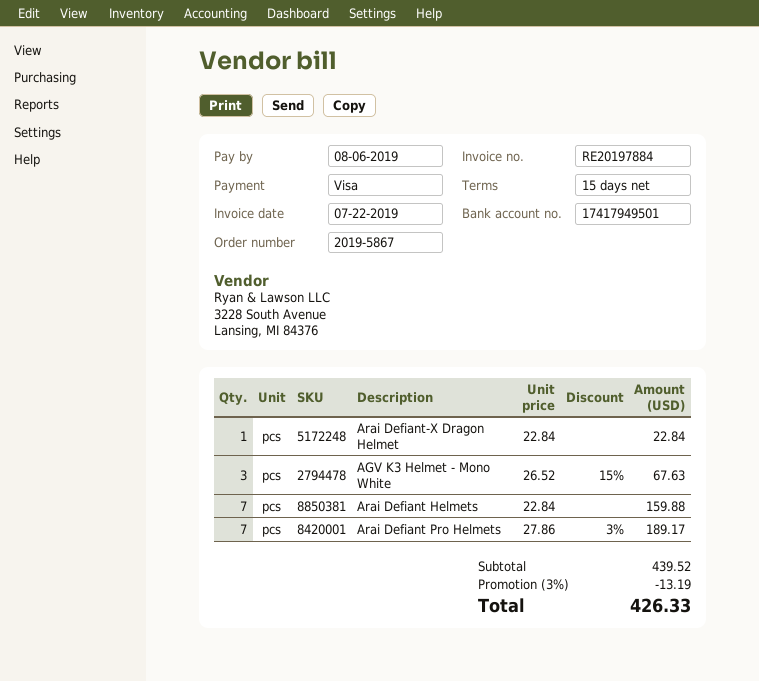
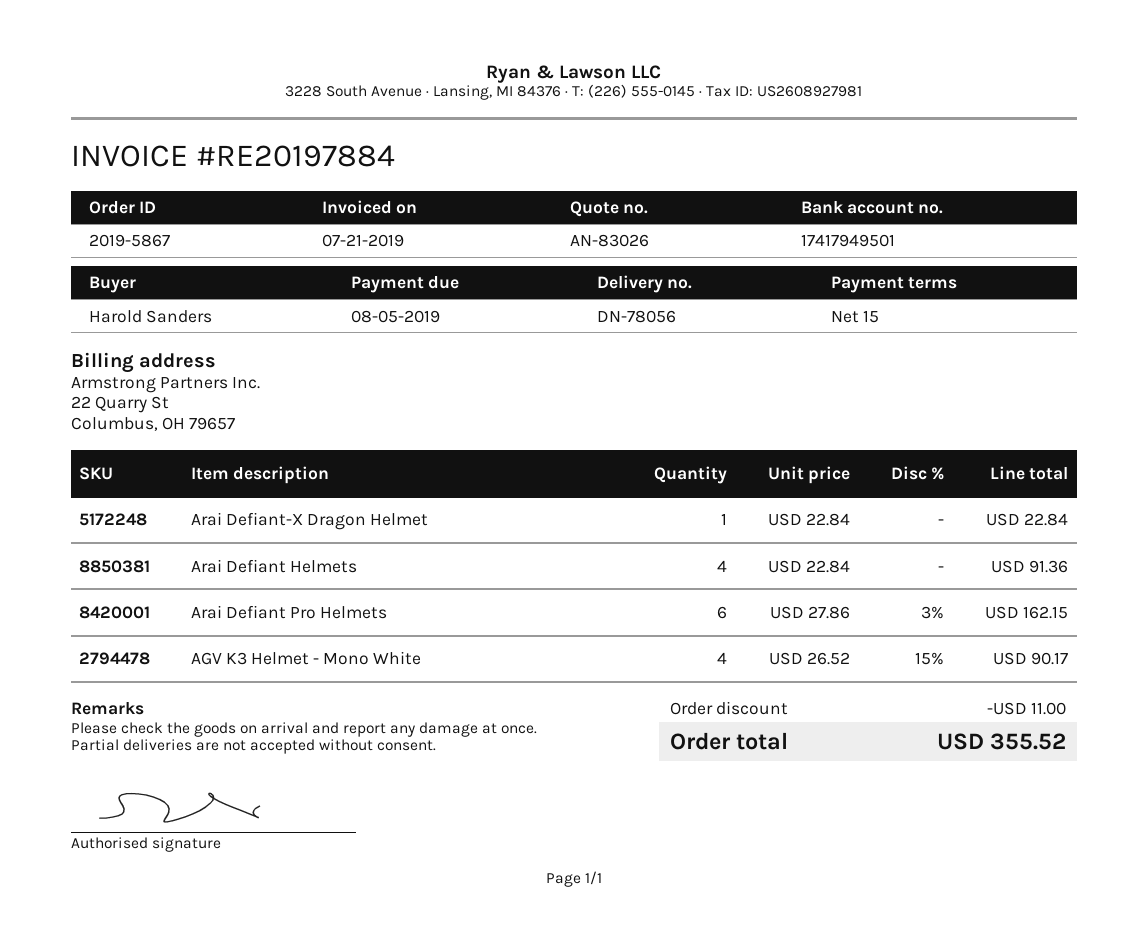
invoice date: 2019-07-22 -> 2019-07-21
due date: 2019-08-06 -> 2019-08-05
AGV K3 Helmet - Mono White: 3 x 26.52 - 15% = 67.63 -> 4 x 26.52 - 15% = 90.17
Arai Defiant Helmets: 7 x 22.84 = 159.88 -> 4 x 22.84 = 91.36
Arai Defiant Pro Helmets: 7 x 27.86 - 3% = 189.17 -> 6 x 27.86 - 3% = 162.15
discount: 13.19 -> 11.00
total: 426.33 -> 355.52

